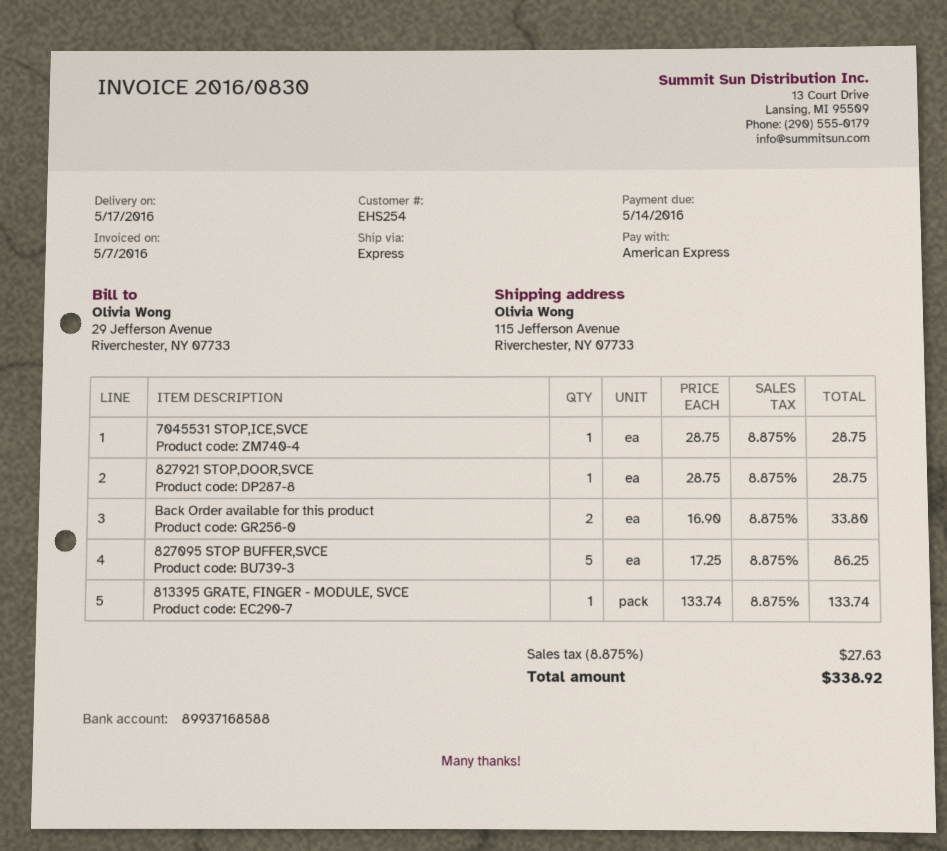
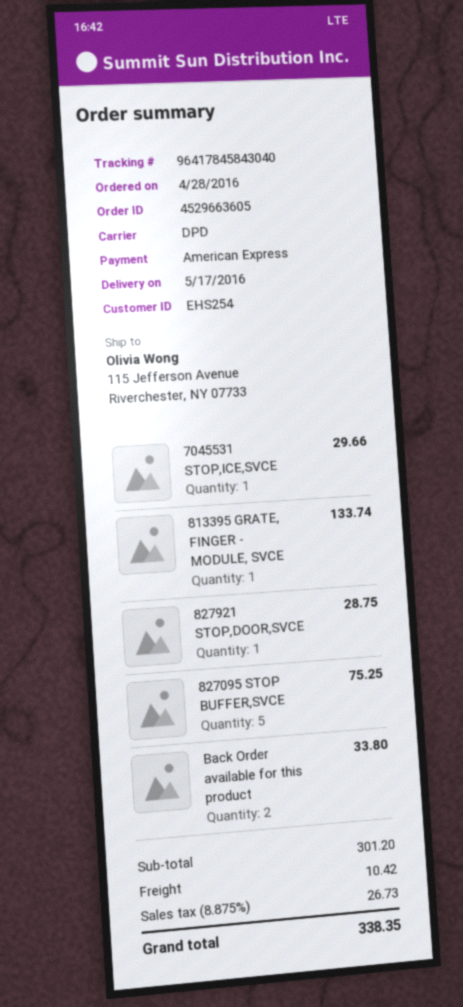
shipping method: express -> DPD
7045531 STOP,ICE,SVCE: 1 for 28.75 -> 1 for 29.66
827095 STOP BUFFER,SVCE: 5 for 86.25 -> 5 for 75.25
shipping: none -> 10.42
tax: 8.875% = 27.63 -> 8.875% = 26.73
total: 338.92 -> 338.35

